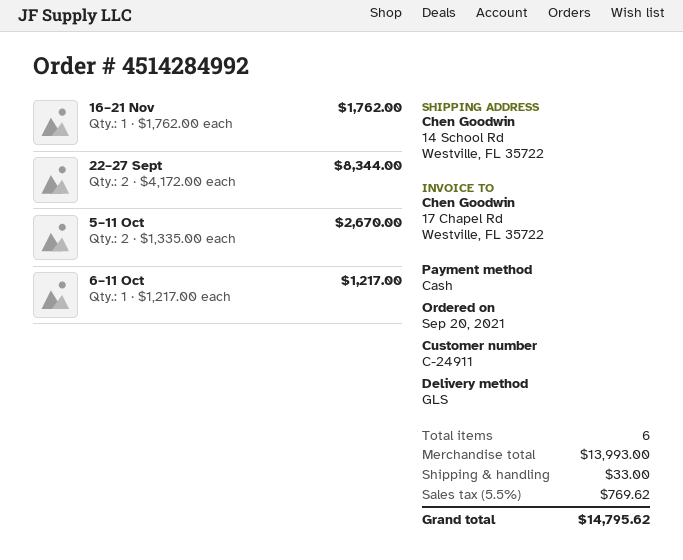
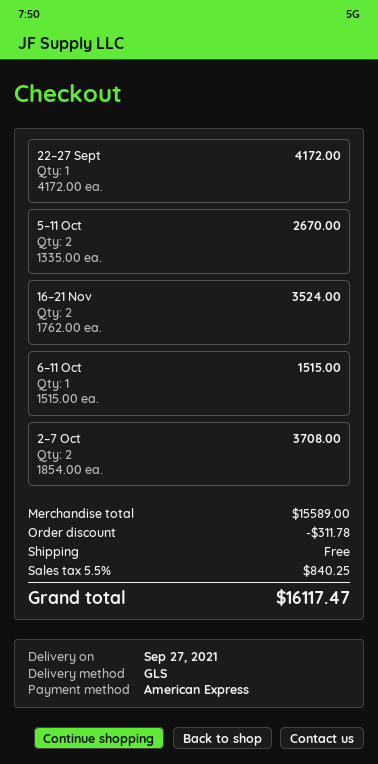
payment method: cash -> American Express
16–21 Nov: 1 x 1762.00 = 1762.00 -> 2 x 1762.00 = 3524.00
22–27 Sept: 2 x 4172.00 = 8344.00 -> 1 x 4172.00 = 4172.00
6–11 Oct: 1 x 1217.00 = 1217.00 -> 1 x 1515.00 = 1515.00
2–7 Oct: none -> 2 x 1854.00 = 3708.00
subtotal: 13993.00 -> 15589.00
discount: none -> 311.78
shipping: 33.00 -> 0.00
tax: 5.5% = 769.62 -> 5.5% = 840.25
total: 14795.62 -> 16117.47

